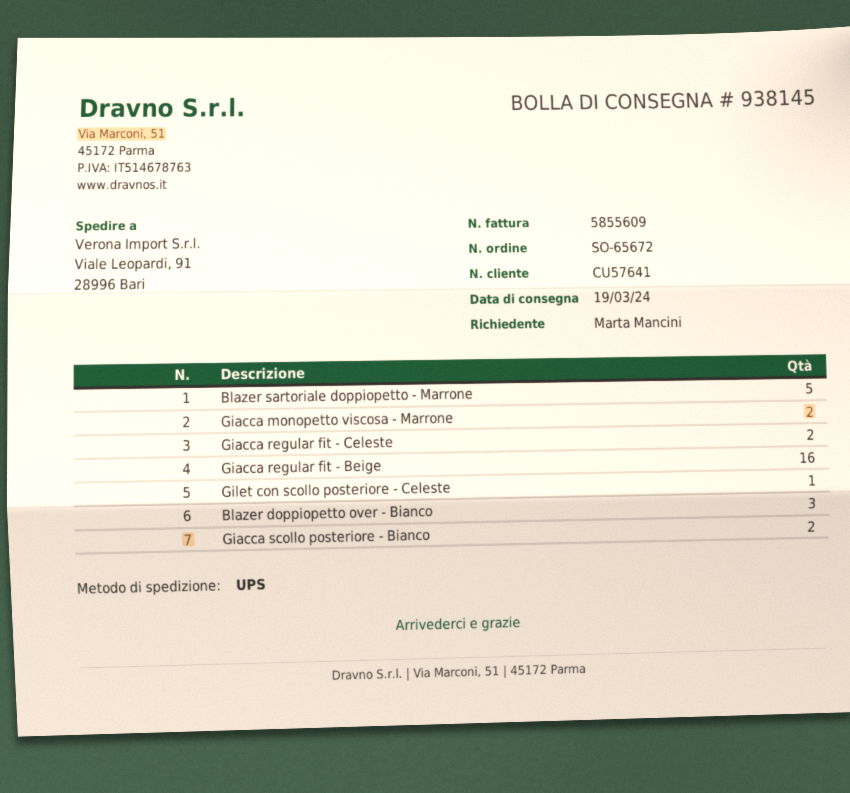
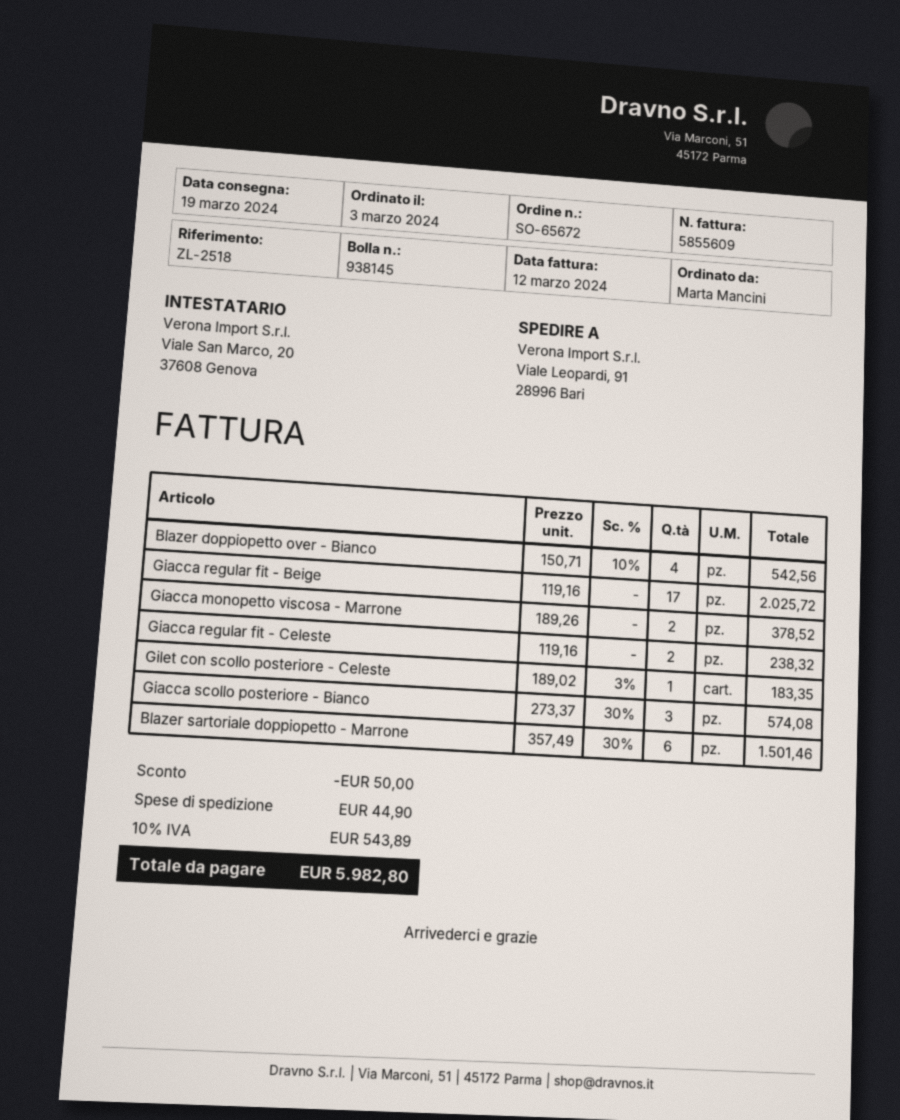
Blazer sartoriale doppiopetto - Marrone: 5 -> 6
Giacca regular fit - Beige: 16 -> 17
Blazer doppiopetto over - Bianco: 3 -> 4
Giacca scollo posteriore - Bianco: 2 -> 3

